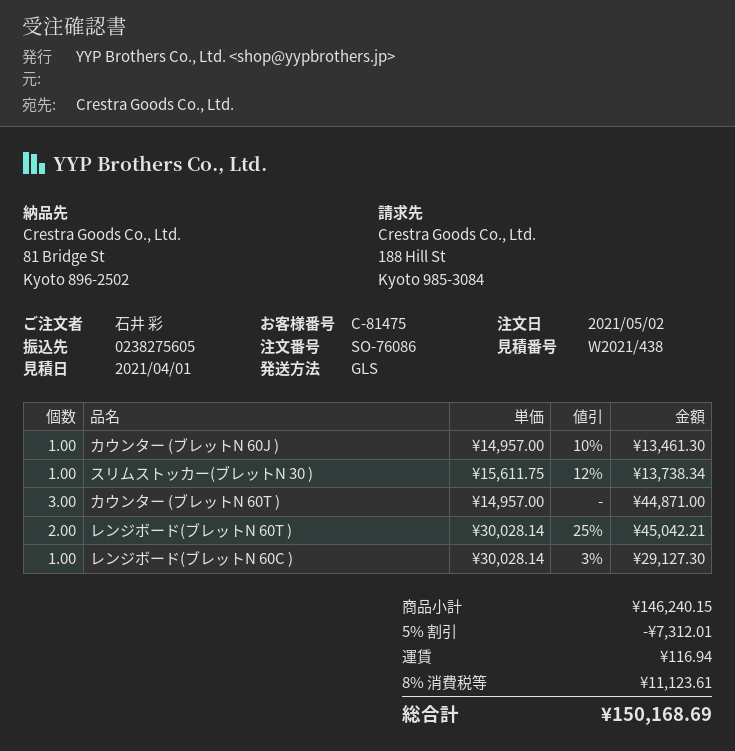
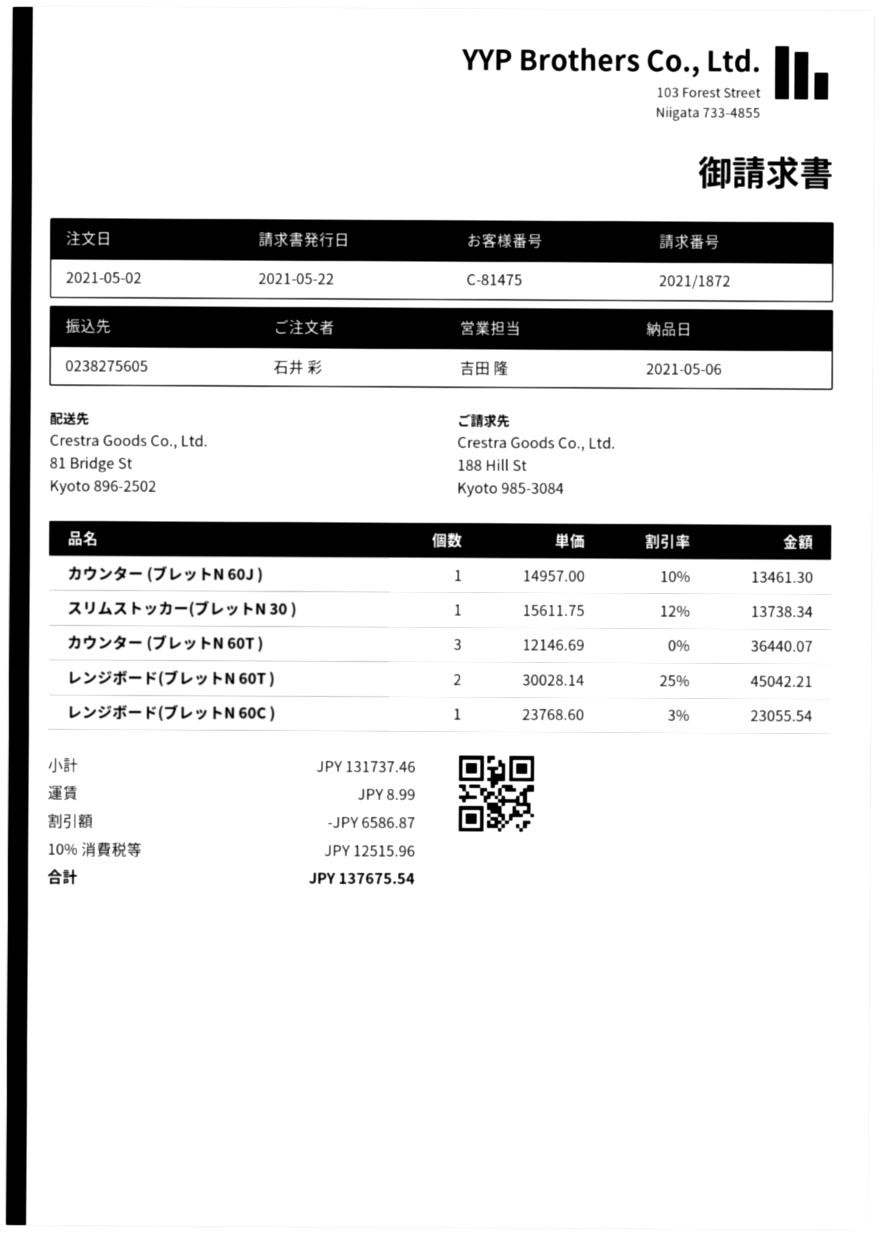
カウンター (ブレットN 60T ): 3 x 14957.00 = 44871.00 -> 3 x 12146.69 = 36440.07
レンジボード(ブレットN 60C ): 1 x 30028.14 - 3% = 29127.30 -> 1 x 23768.60 - 3% = 23055.54
subtotal: 146240.15 -> 131737.46
discount: 7312.01 -> 6586.87
shipping: 116.94 -> 8.99
tax: 8% = 11123.61 -> 10% = 12515.96
total: 150168.69 -> 137675.54

